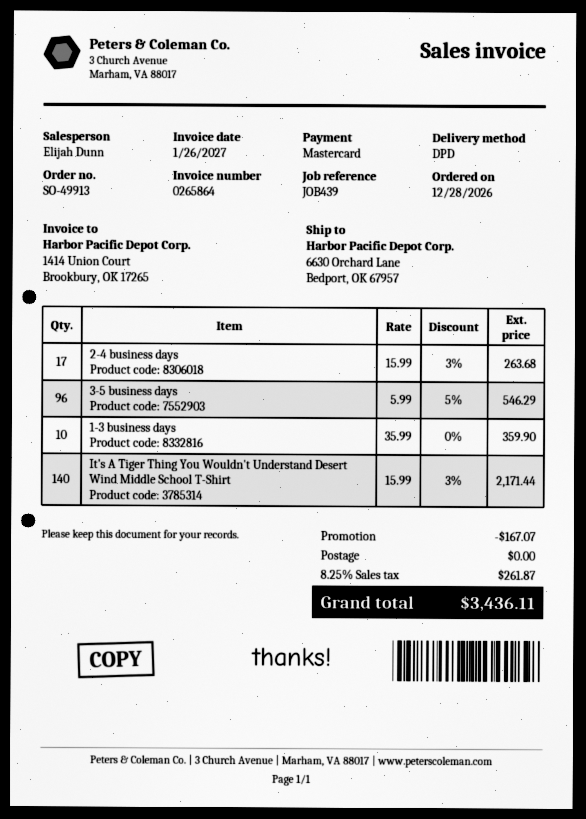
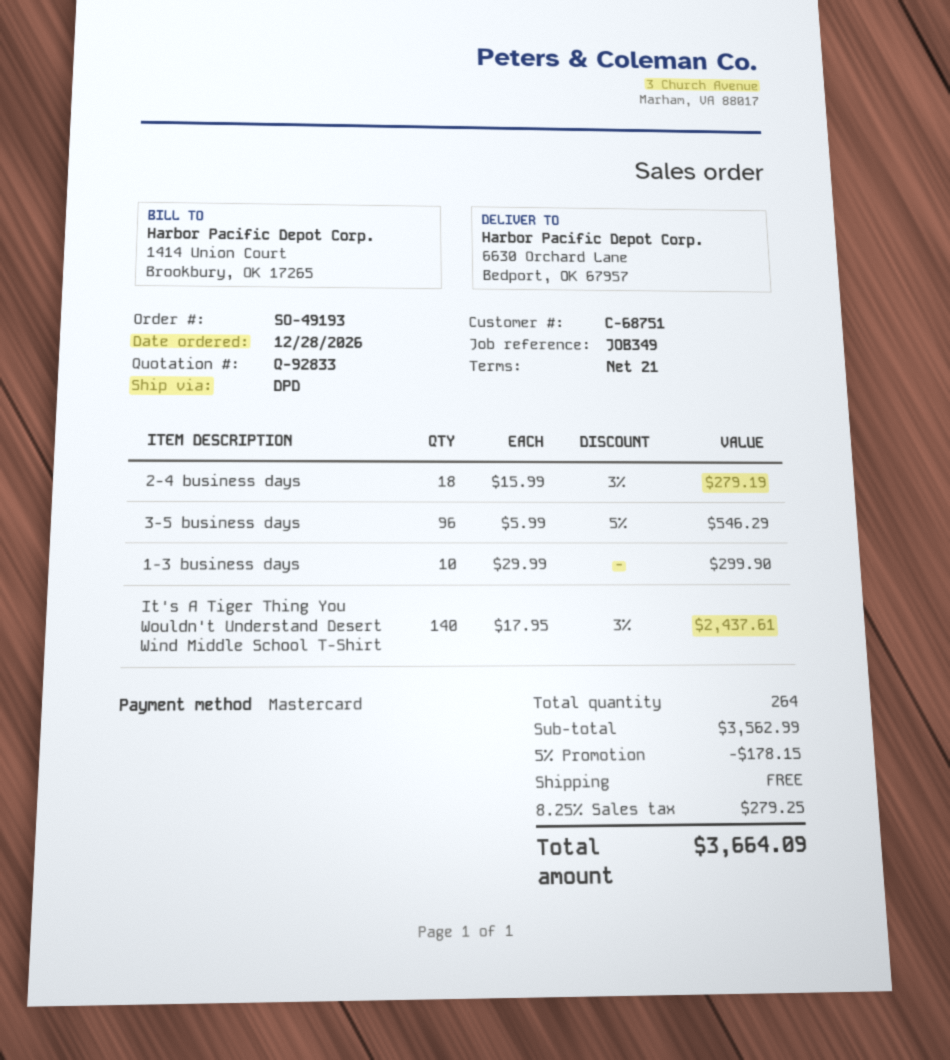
order number: SO-49913 -> SO-49193
reference: JOB439 -> JOB349
2-4 business days: 17 x 15.99 - 3% = 263.68 -> 18 x 15.99 - 3% = 279.19
1-3 business days: 10 x 35.99 = 359.90 -> 10 x 29.99 = 299.90
It's A Tiger Thing You Wouldn't Understand Desert Wind Middle School T-Shirt: 140 x 15.99 - 3% = 2171.44 -> 140 x 17.95 - 3% = 2437.61
discount: 167.07 -> 178.15
tax: 8.25% = 261.87 -> 8.25% = 279.25
total: 3436.11 -> 3664.09

